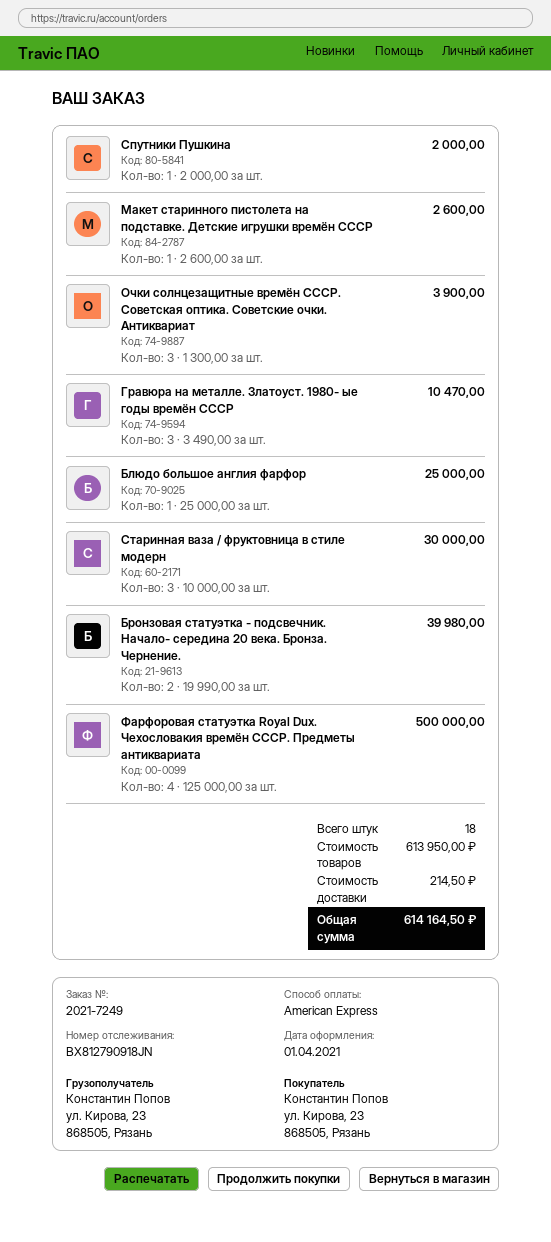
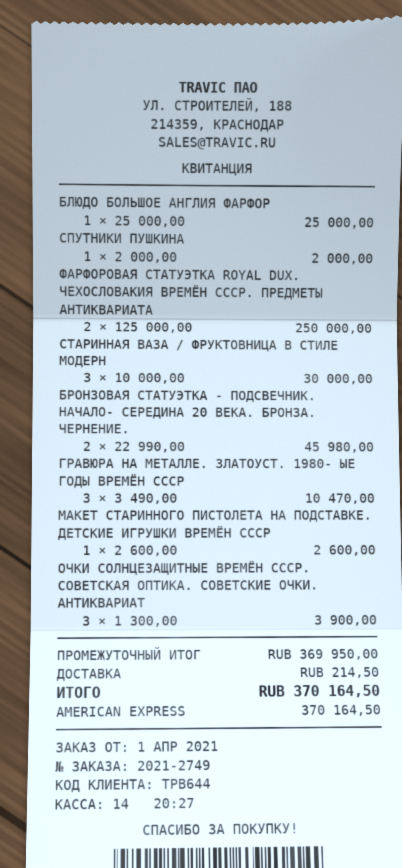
order number: 2021-7249 -> 2021-2749
Бронзовая статуэтка - подсвечник. Начало- середина 20 века. Бронза. Чернение.: 2 x 19990.00 = 39980.00 -> 2 x 22990.00 = 45980.00
Фарфоровая статуэтка Royal Dux. Чехословакия времён СССР. Предметы антиквариата: 4 x 125000.00 = 500000.00 -> 2 x 125000.00 = 250000.00
subtotal: 613950.00 -> 369950.00
total: 614164.50 -> 370164.50

